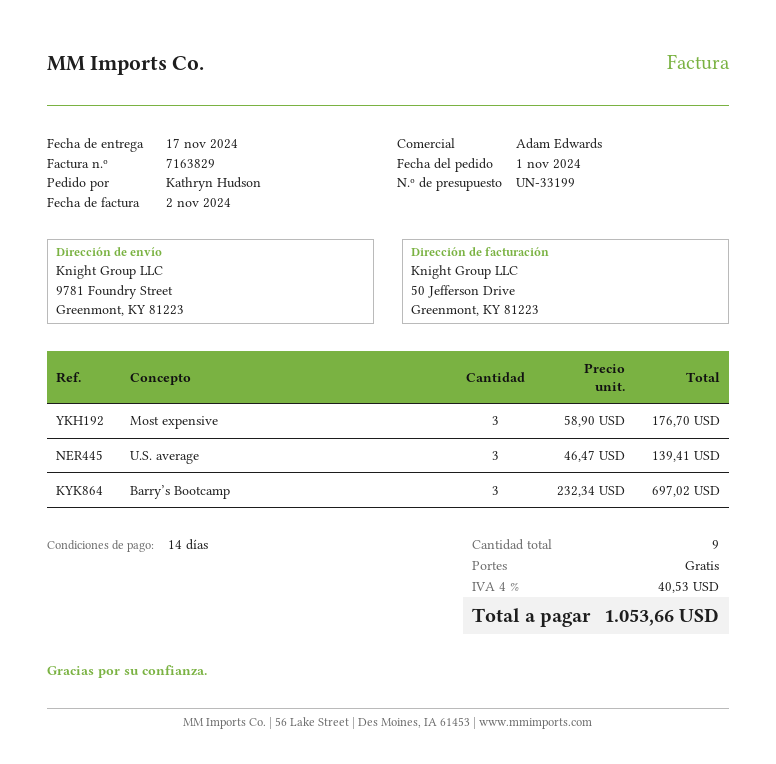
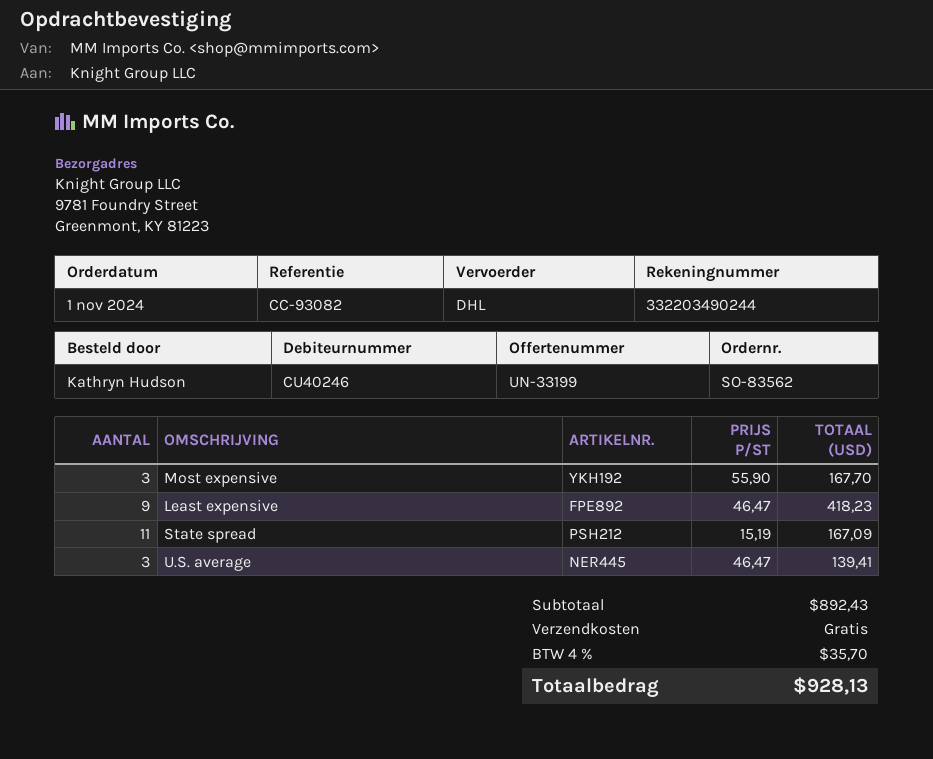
Most expensive: 3 x 58.90 = 176.70 -> 3 x 55.90 = 167.70
Barry’s Bootcamp: 3 x 232.34 = 697.02 -> none
Least expensive: none -> 9 x 46.47 = 418.23
State spread: none -> 11 x 15.19 = 167.09
tax: 4% = 40.53 -> 4% = 35.70
total: 1053.66 -> 928.13

